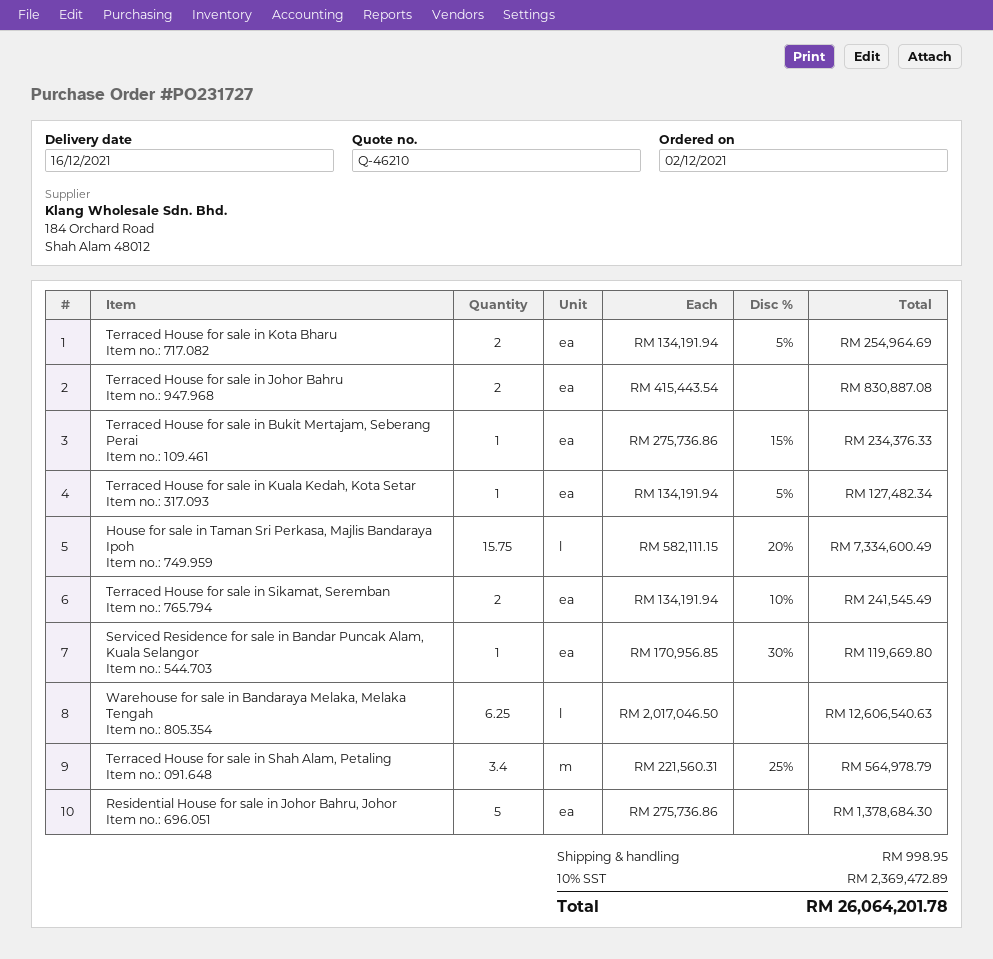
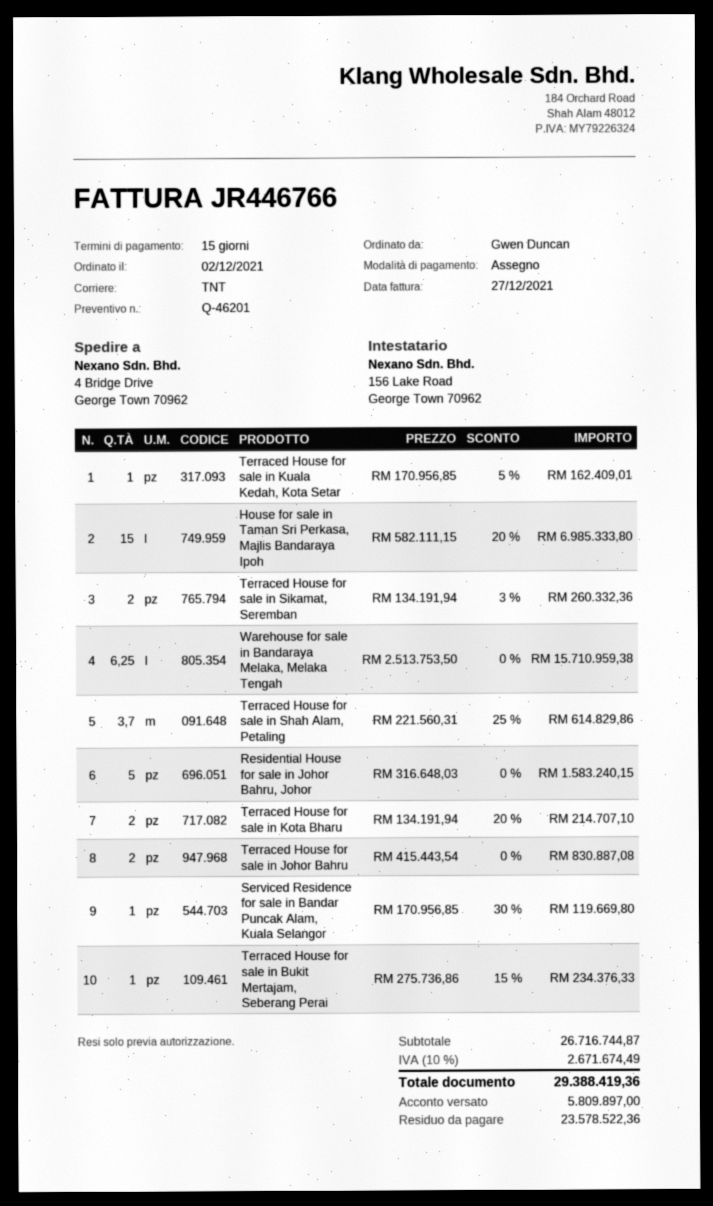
quote number: Q-46210 -> Q-46201
Terraced House for sale in Kota Bharu: 2 x 134191.94 - 5% = 254964.69 -> 2 x 134191.94 - 20% = 214707.10
Terraced House for sale in Kuala Kedah, Kota Setar: 1 x 134191.94 - 5% = 127482.34 -> 1 x 170956.85 - 5% = 162409.01
House for sale in Taman Sri Perkasa, Majlis Bandaraya Ipoh: 15.75 x 582111.15 - 20% = 7334600.49 -> 15 x 582111.15 - 20% = 6985333.80
Terraced House for sale in Sikamat, Seremban: 2 x 134191.94 - 10% = 241545.49 -> 2 x 134191.94 - 3% = 260332.36
Warehouse for sale in Bandaraya Melaka, Melaka Tengah: 6.25 x 2017046.50 = 12606540.63 -> 6.25 x 2513753.50 = 15710959.38
Terraced House for sale in Shah Alam, Petaling: 3.4 x 221560.31 - 25% = 564978.79 -> 3.7 x 221560.31 - 25% = 614829.86
Residential House for sale in Johor Bahru, Johor: 5 x 275736.86 = 1378684.30 -> 5 x 316648.03 = 1583240.15
shipping: 998.95 -> none
tax: 10% = 2369472.89 -> 10% = 2671674.49
total: 26064201.78 -> 29388419.36

